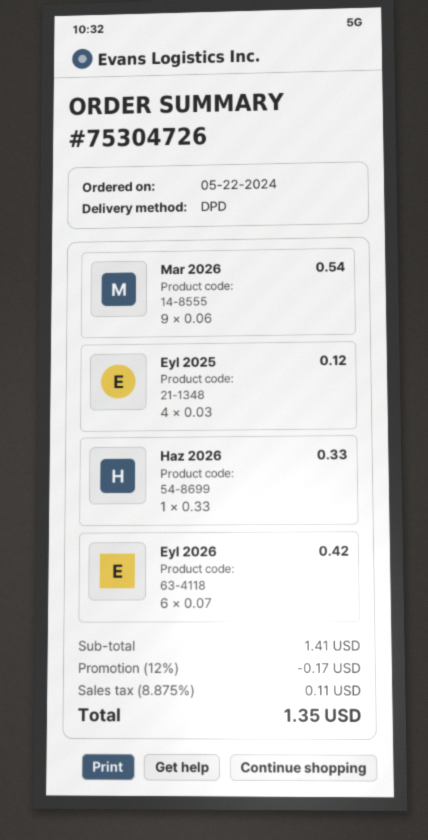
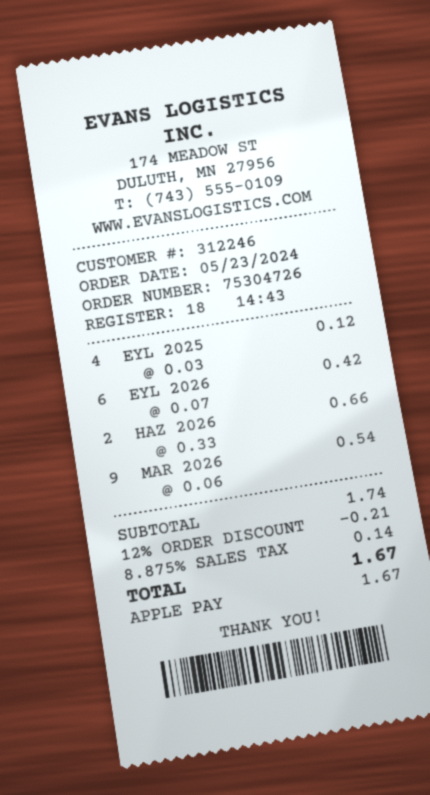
order date: 2024-05-22 -> 2024-05-23
Haz 2026: 1 x 0.33 = 0.33 -> 2 x 0.33 = 0.66
subtotal: 1.41 -> 1.74
discount: 12% = 0.17 -> 12% = 0.21
tax: 8.875% = 0.11 -> 8.875% = 0.14
total: 1.35 -> 1.67

